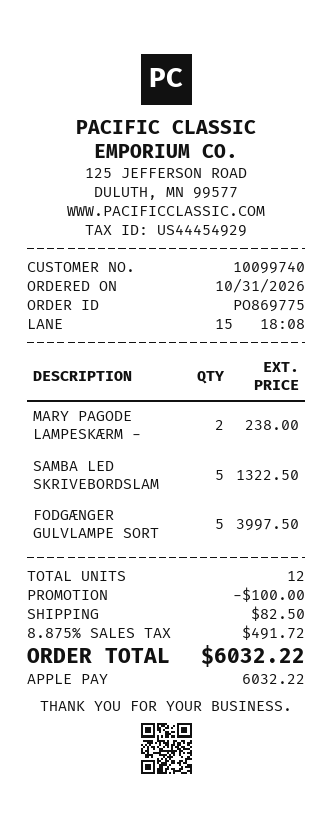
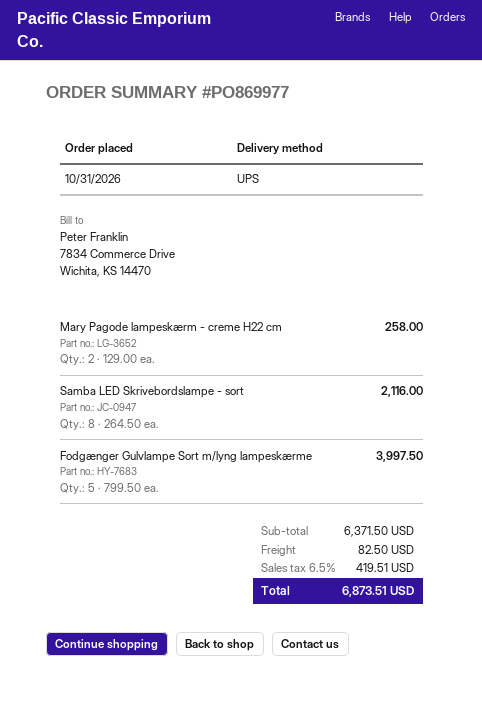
order number: PO869775 -> PO869977
MARY PAGODE LAMPESKÆRM -: 2 for 238.00 -> 2 for 258.00
SAMBA LED SKRIVEBORDSLAM: 5 for 1322.50 -> 8 for 2116.00
discount: 100.00 -> none
tax: 8.875% = 491.72 -> 6.5% = 419.51
total: 6032.22 -> 6873.51

